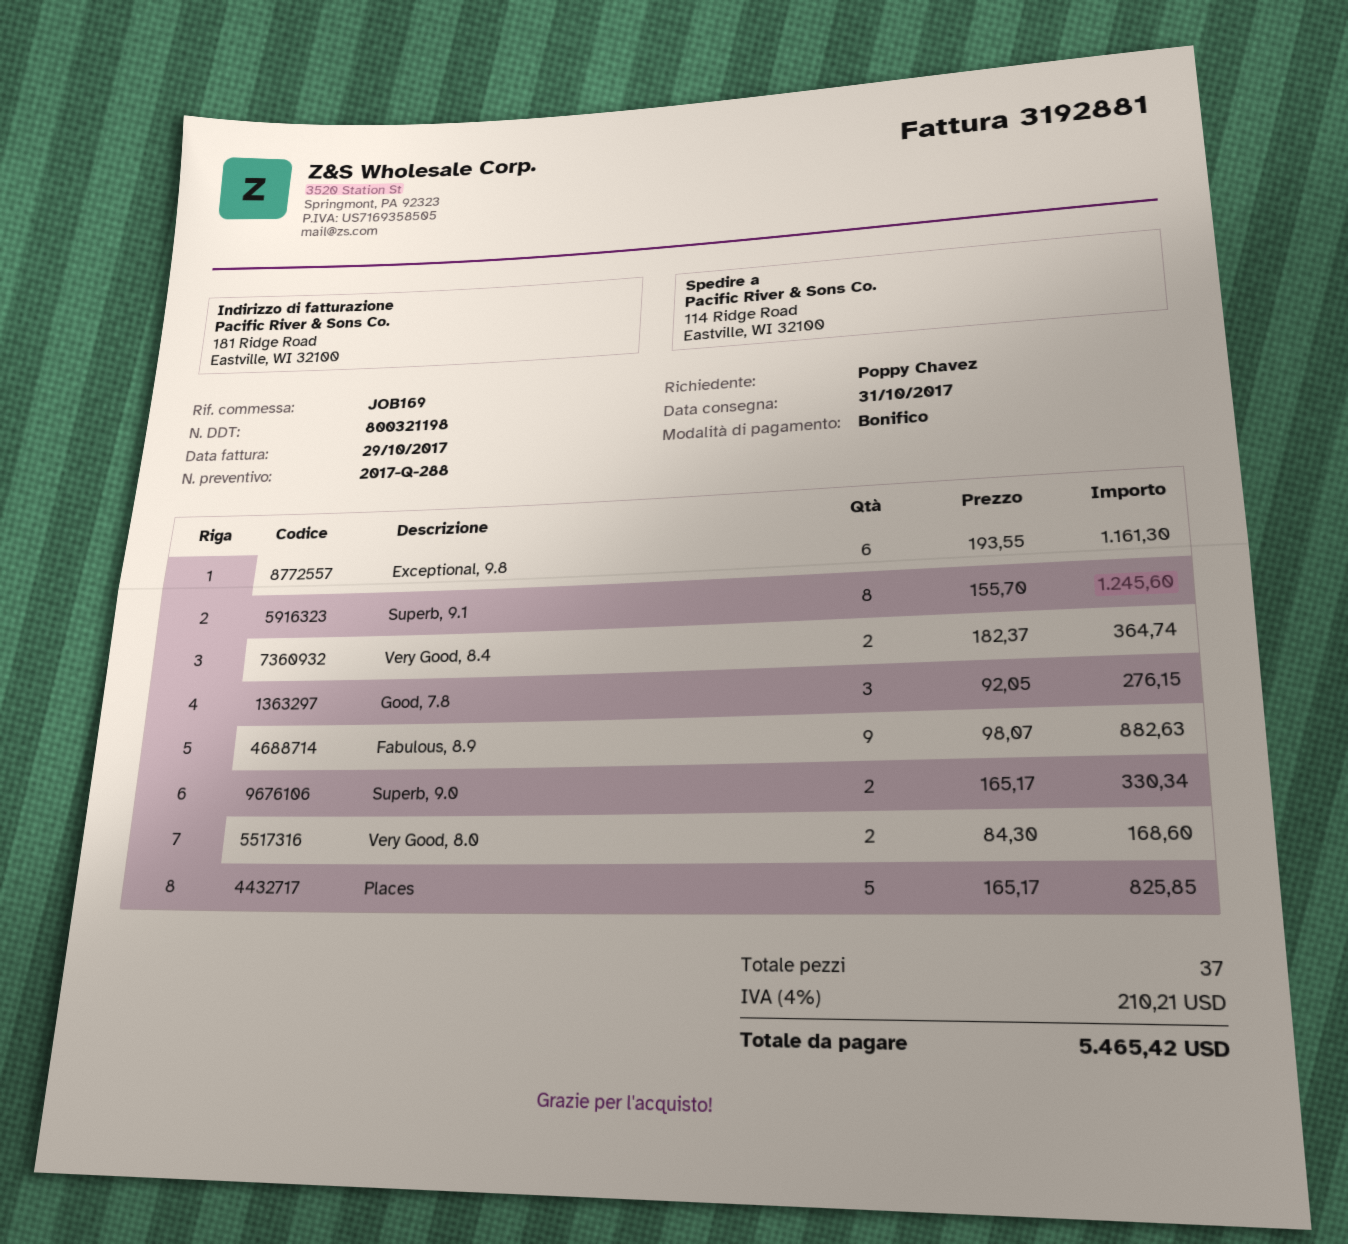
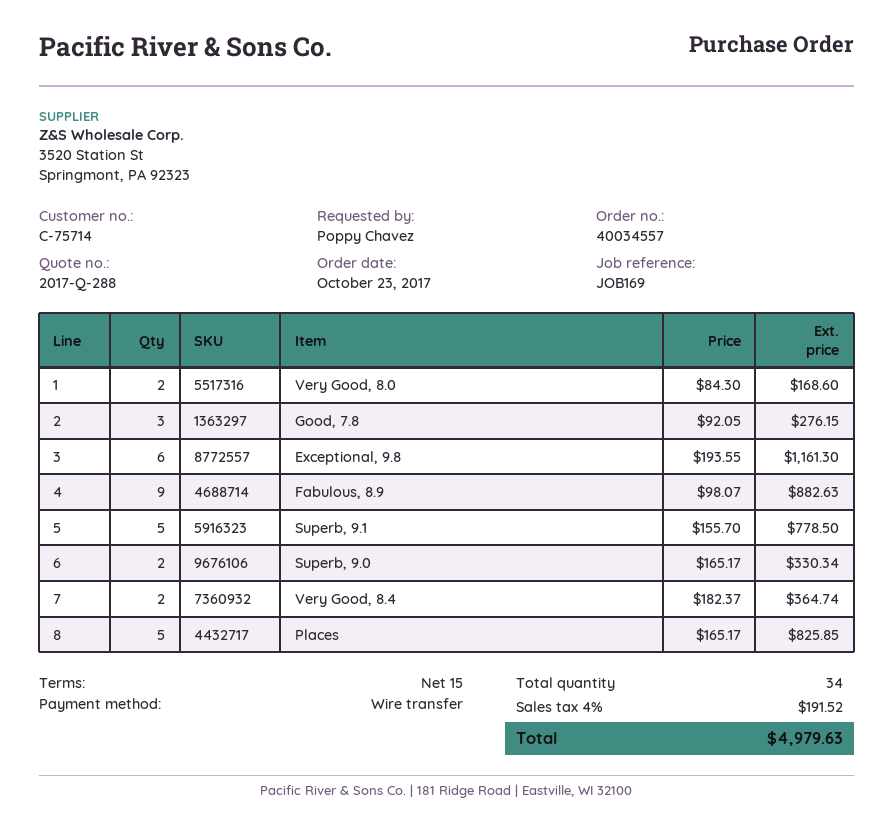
Superb, 9.1: 8 x 155.70 = 1245.60 -> 5 x 155.70 = 778.50
total quantity: 37 -> 34
tax: 4% = 210.21 -> 4% = 191.52
total: 5465.42 -> 4979.63

